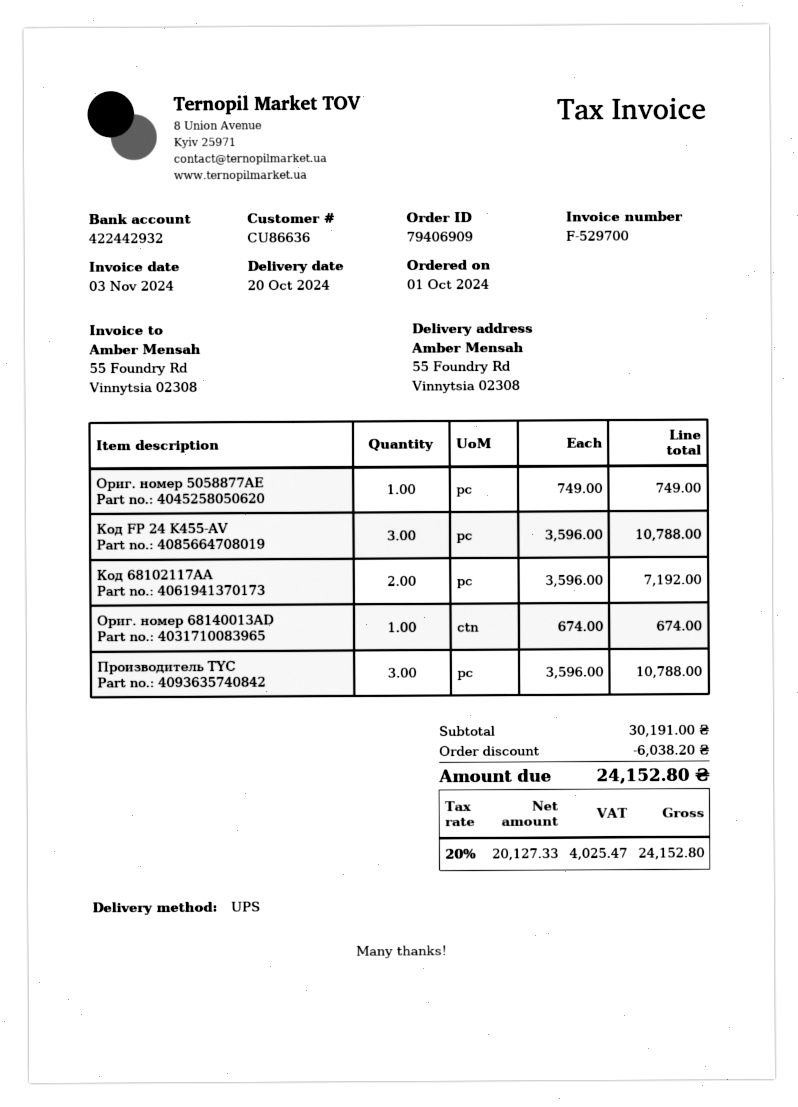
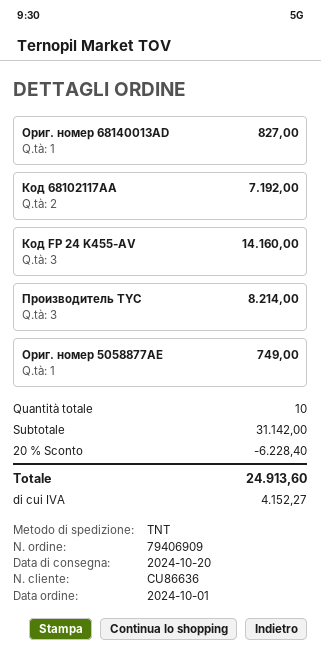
shipping method: UPS -> TNT
Код FP 24 K455-AV: 3 for 10788.00 -> 3 for 14160.00
Ориг. номер 68140013AD: 1 for 674.00 -> 1 for 827.00
Производитель TYC: 3 for 10788.00 -> 3 for 8214.00
subtotal: 30191.00 -> 31142.00
discount: 6038.20 -> 6228.40
tax: 4025.47 -> 4152.27
total: 24152.80 -> 24913.60

